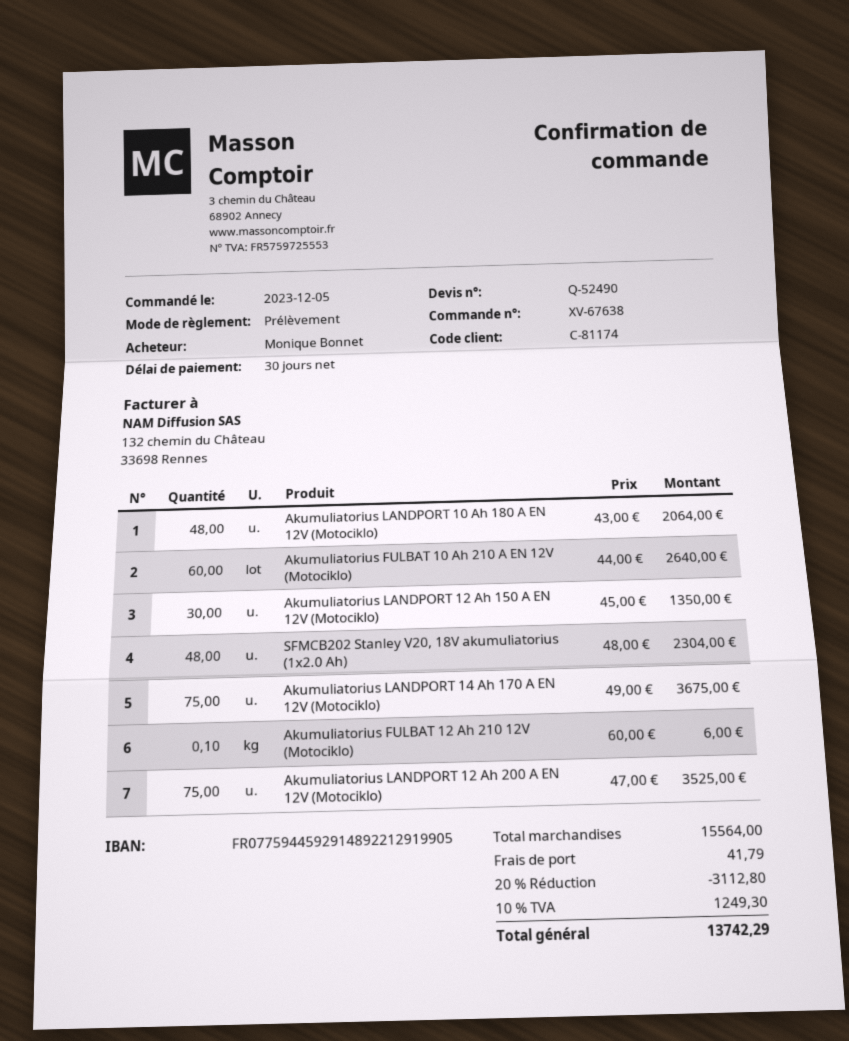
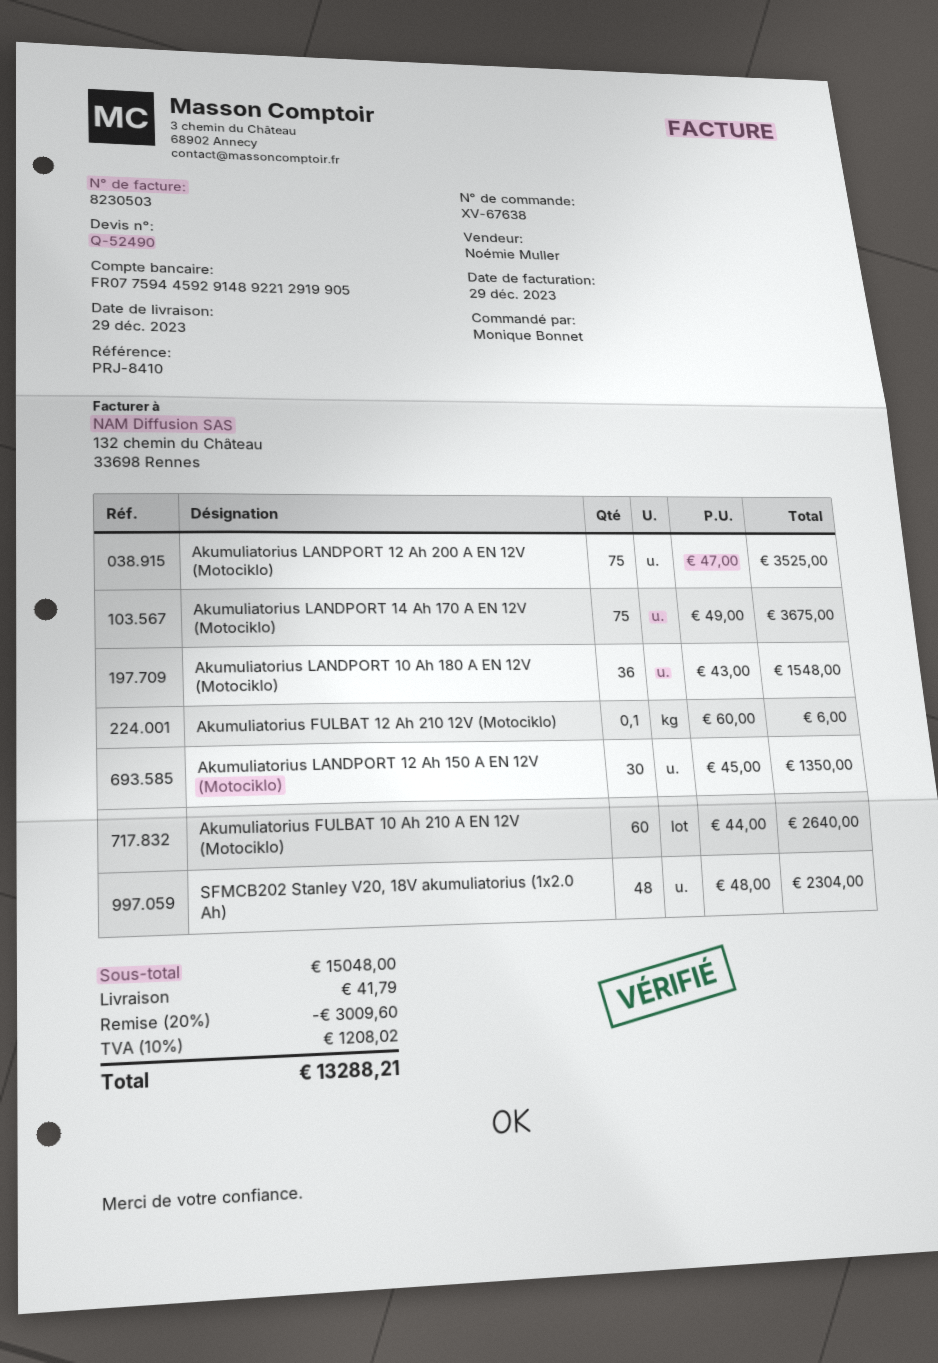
Akumuliatorius LANDPORT 10 Ah 180 A EN 12V (Motociklo): 48 x 43.00 = 2064.00 -> 36 x 43.00 = 1548.00
subtotal: 15564.00 -> 15048.00
discount: 20% = 3112.80 -> 20% = 3009.60
tax: 10% = 1249.30 -> 10% = 1208.02
total: 13742.29 -> 13288.21

